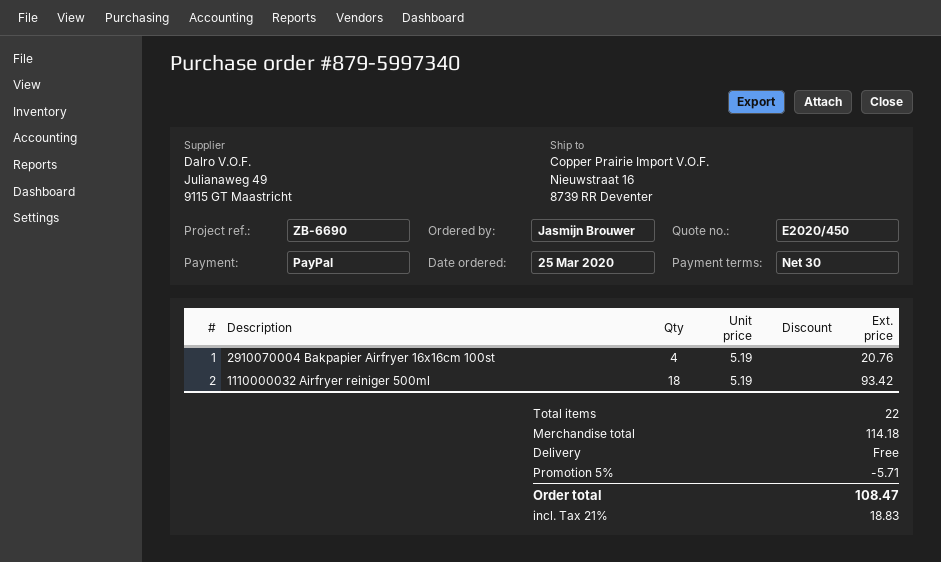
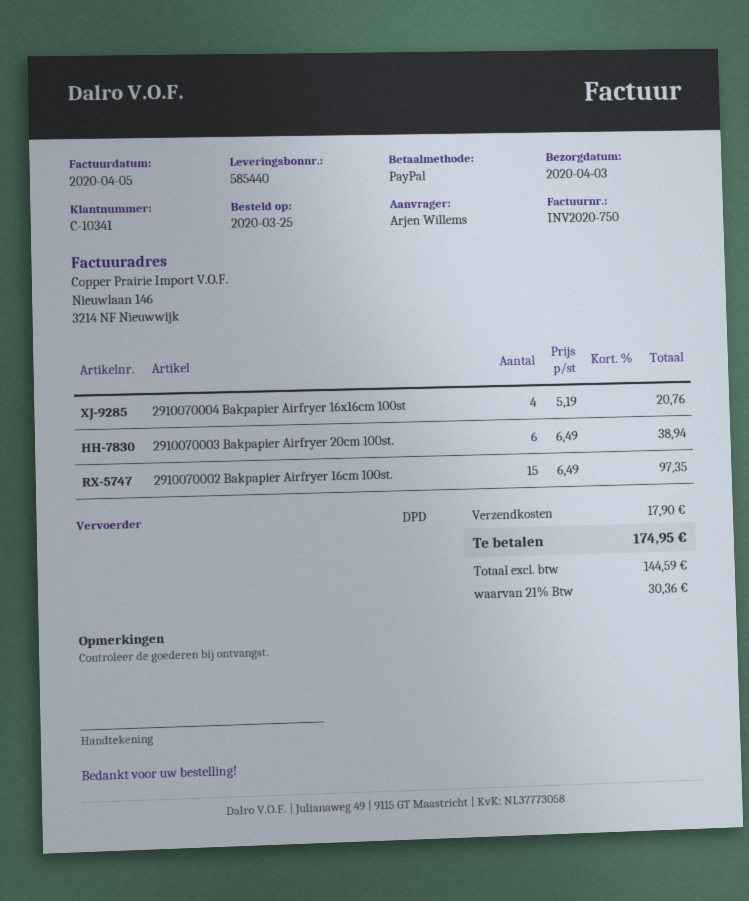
ordered by: Jasmijn Brouwer -> Arjen Willems
1110000032 Airfryer reiniger 500ml: 18 x 5.19 = 93.42 -> none
2910070003 Bakpapier Airfryer 20cm 100st.: none -> 6 x 6.49 = 38.94
2910070002 Bakpapier Airfryer 16cm 100st.: none -> 15 x 6.49 = 97.35
discount: 5% = 5.71 -> none
shipping: 0.00 -> 17.90
tax: 21% = 18.83 -> 21% = 30.36
total: 108.47 -> 174.95

